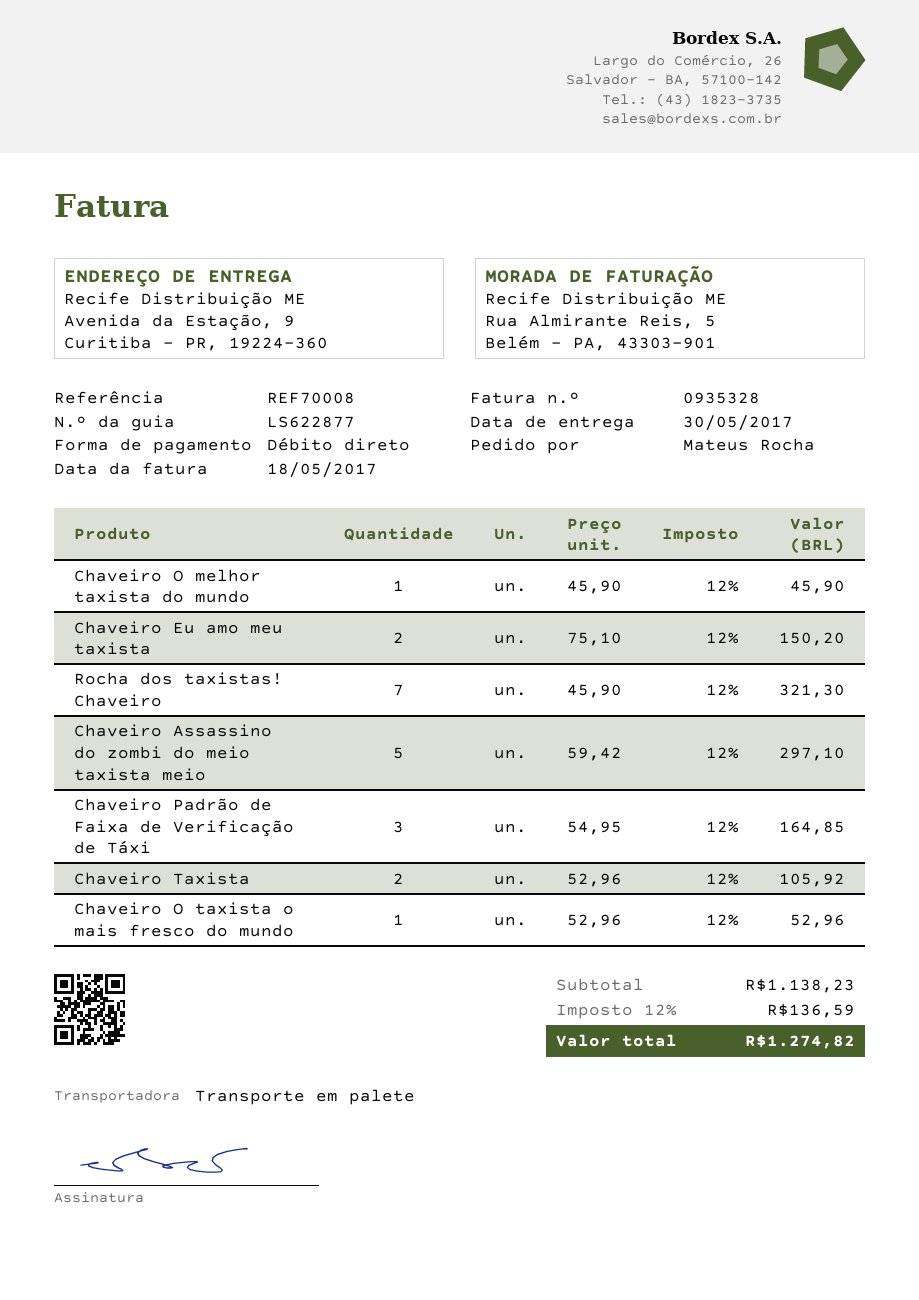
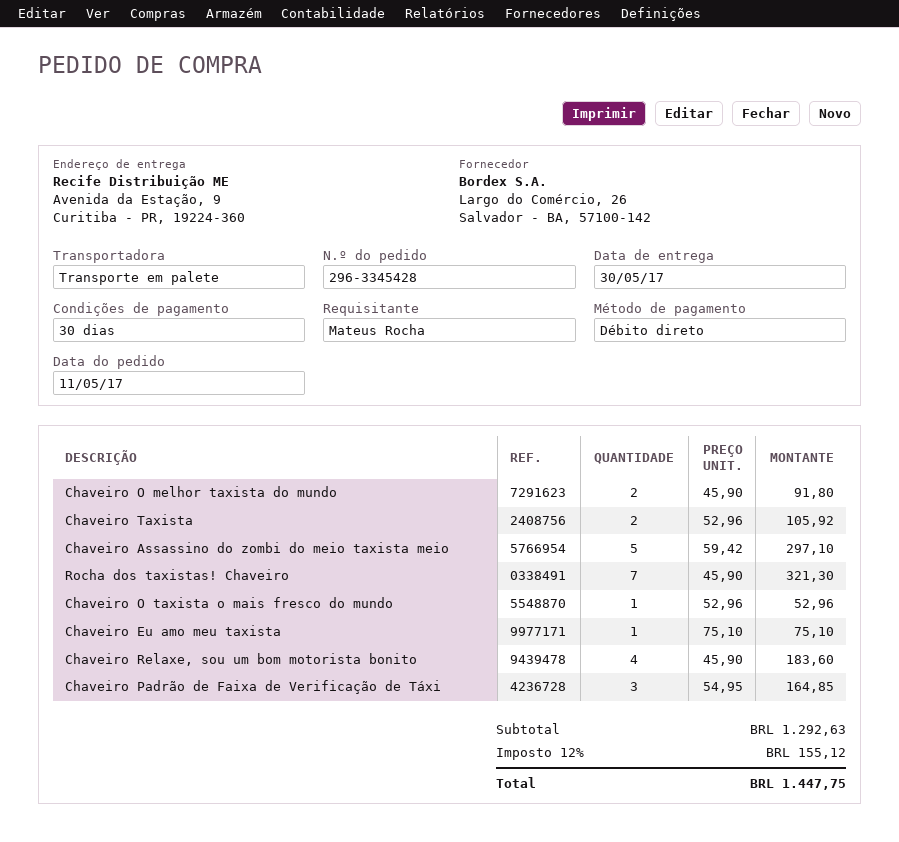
Chaveiro O melhor taxista do mundo: 1 x 45.90 = 45.90 -> 2 x 45.90 = 91.80
Chaveiro Eu amo meu taxista: 2 x 75.10 = 150.20 -> 1 x 75.10 = 75.10
Chaveiro Relaxe, sou um bom motorista bonito: none -> 4 x 45.90 = 183.60
subtotal: 1138.23 -> 1292.63
tax: 12% = 136.59 -> 12% = 155.12
total: 1274.82 -> 1447.75

